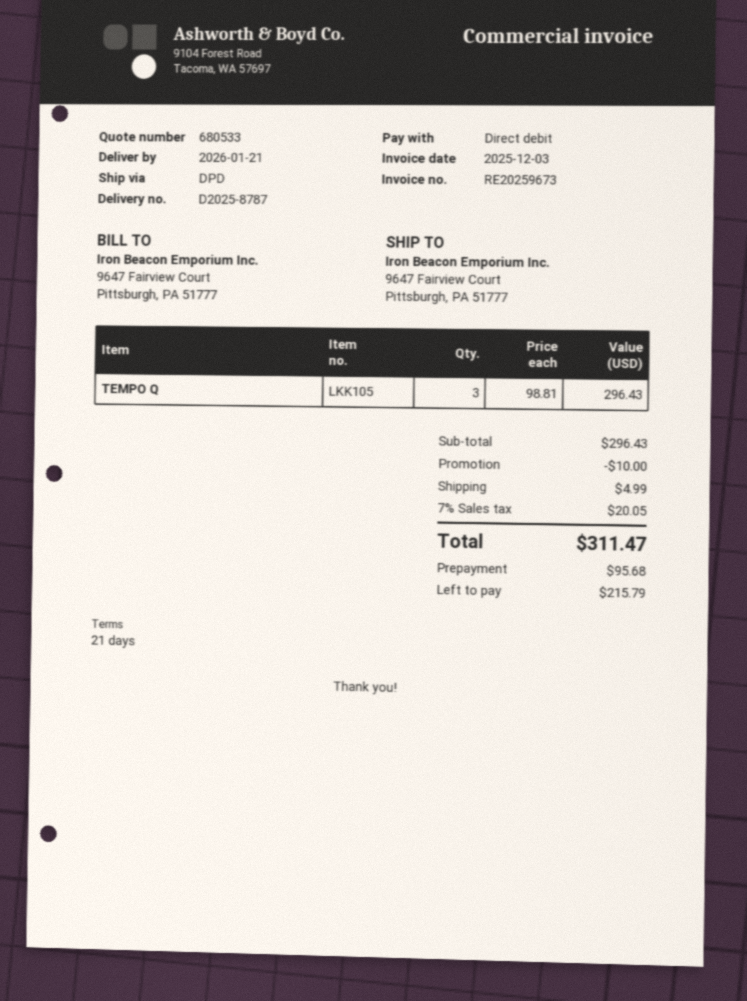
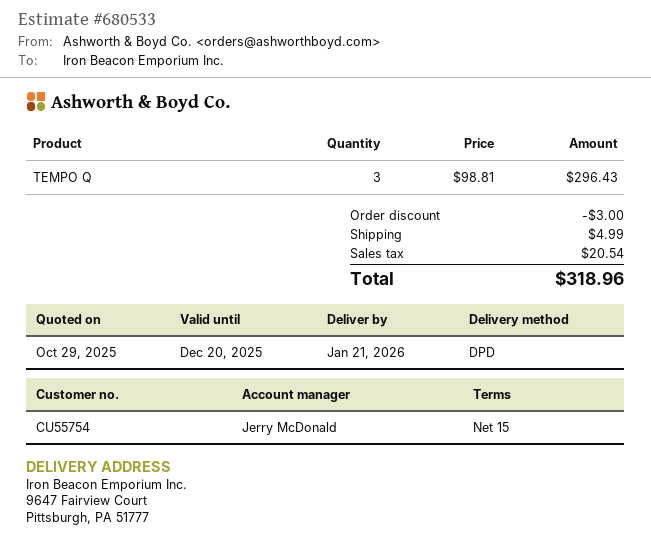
payment terms: 21 days -> 15 days
discount: 10.00 -> 3.00
tax: 20.05 -> 20.54
total: 311.47 -> 318.96

